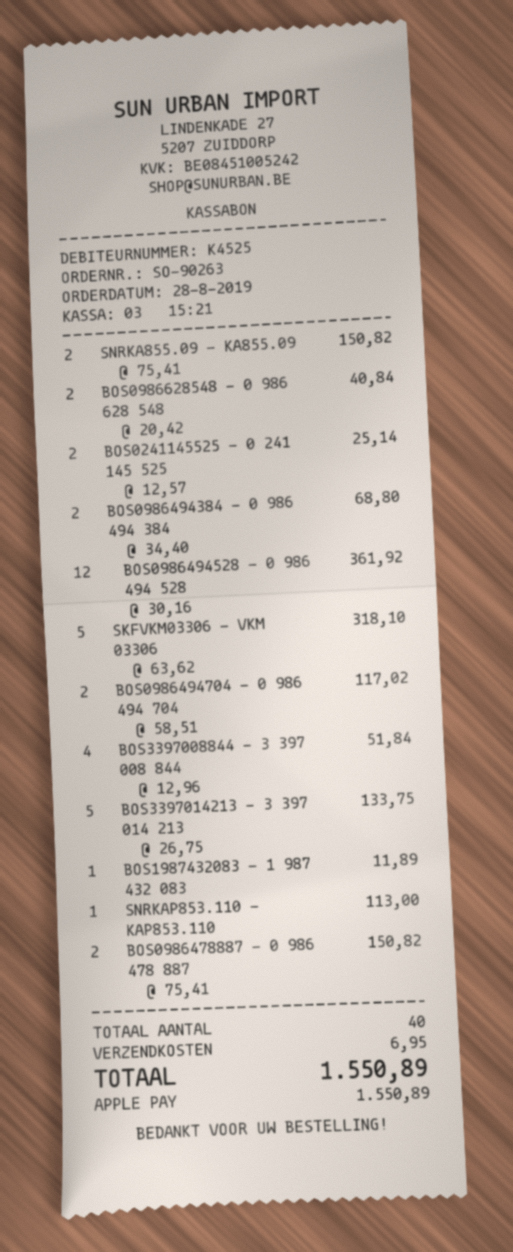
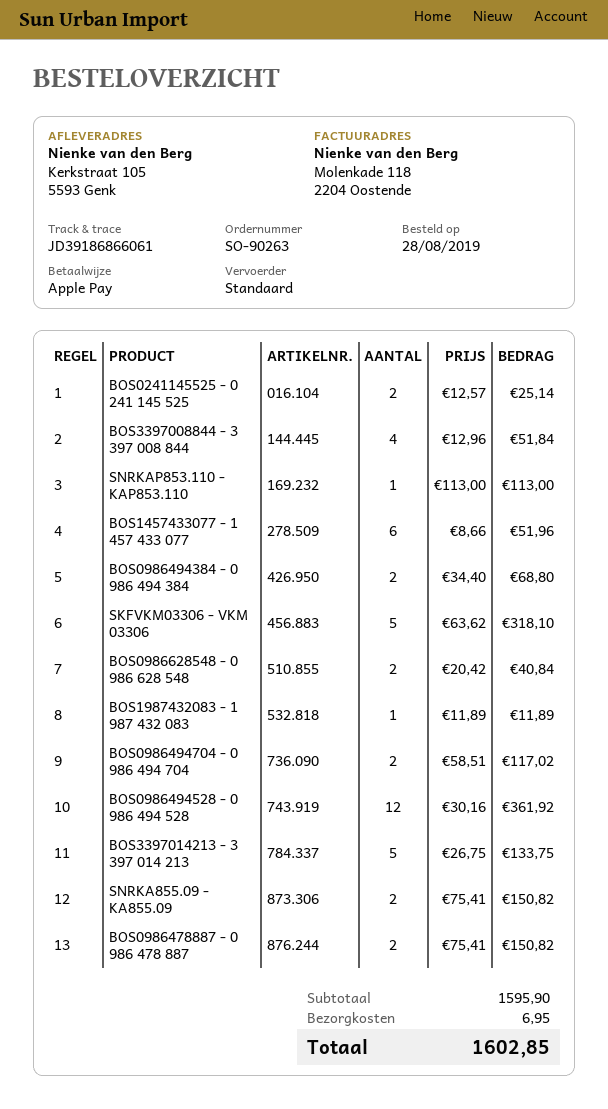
BOS1457433077 - 1 457 433 077: none -> 6 x 8.66 = 51.96
total: 1550.89 -> 1602.85

